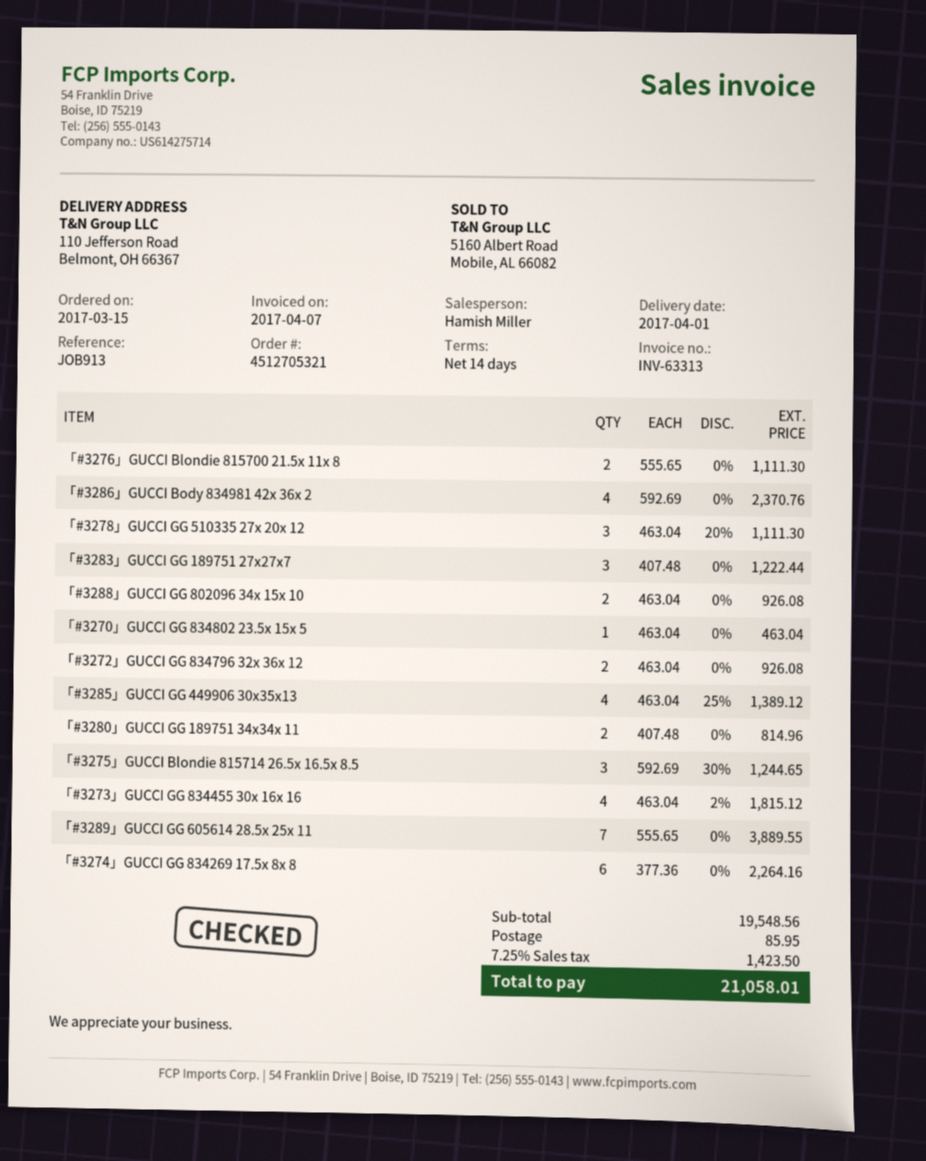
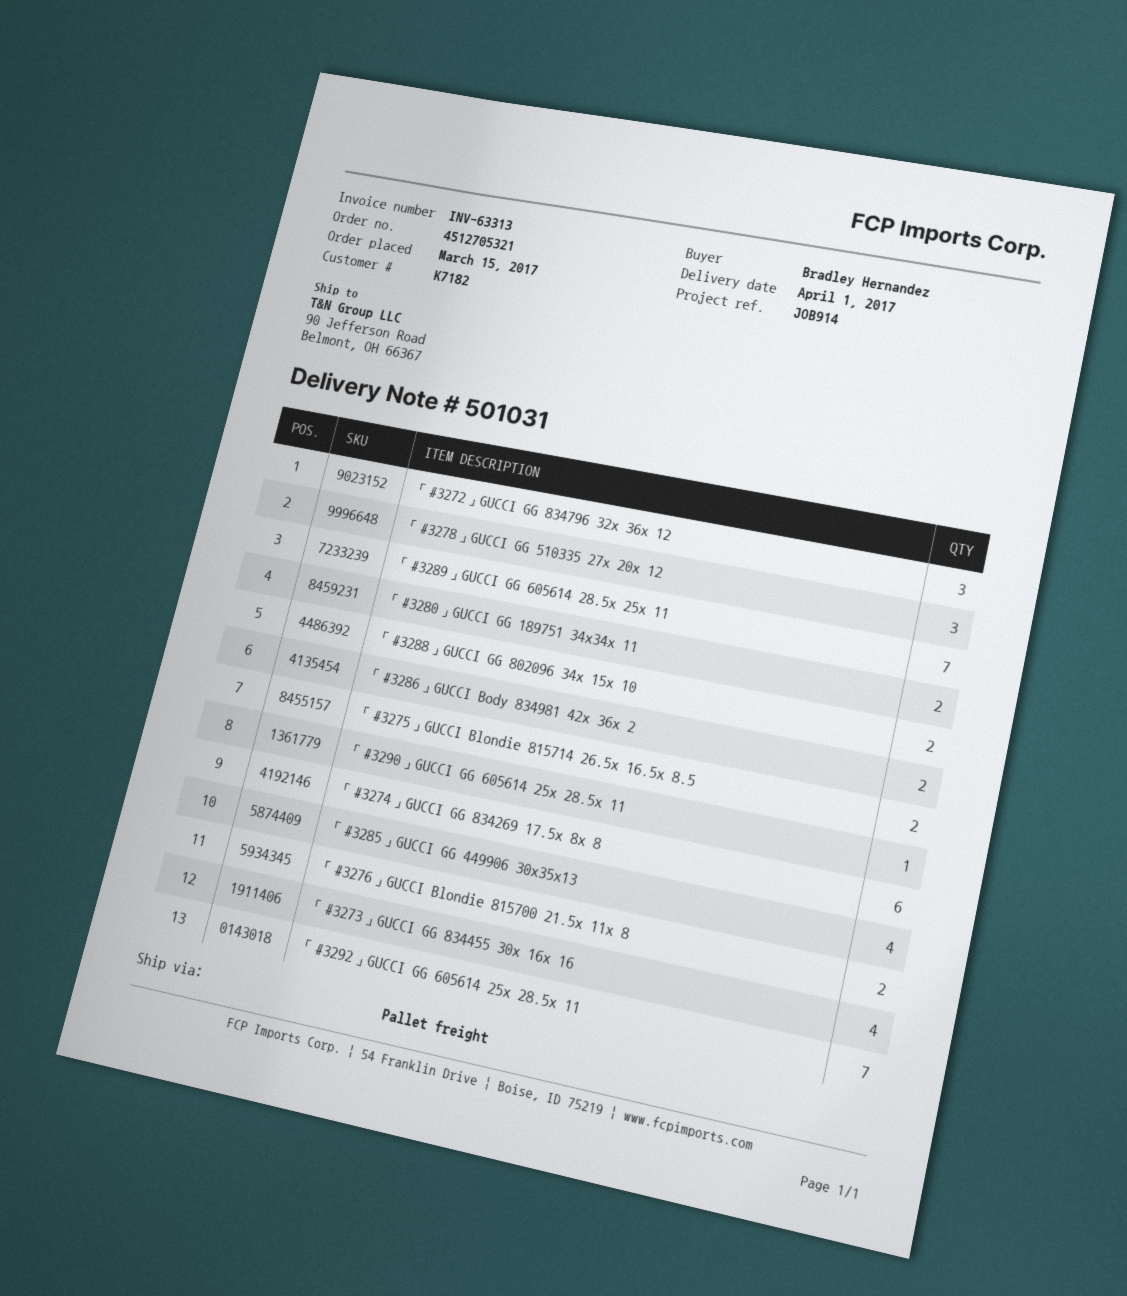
reference: JOB913 -> JOB914
ship to: 110 Jefferson Road, Belmont, OH 66367 -> 90 Jefferson Road, Belmont, OH 66367
「#3286」GUCCI Body 834981 42x 36x 2: 4 -> 2
「#3283」GUCCI GG 189751 27x27x7: 3 -> none
「#3270」GUCCI GG 834802 23.5x 15x 5: 1 -> none
「#3272」GUCCI GG 834796 32x 36x 12: 2 -> 3
「#3275」GUCCI Blondie 815714 26.5x 16.5x 8.5: 3 -> 2
「#3290」GUCCI GG 605614 25x 28.5x 11: none -> 1
「#3292」GUCCI GG 605614 25x 28.5x 11: none -> 7

